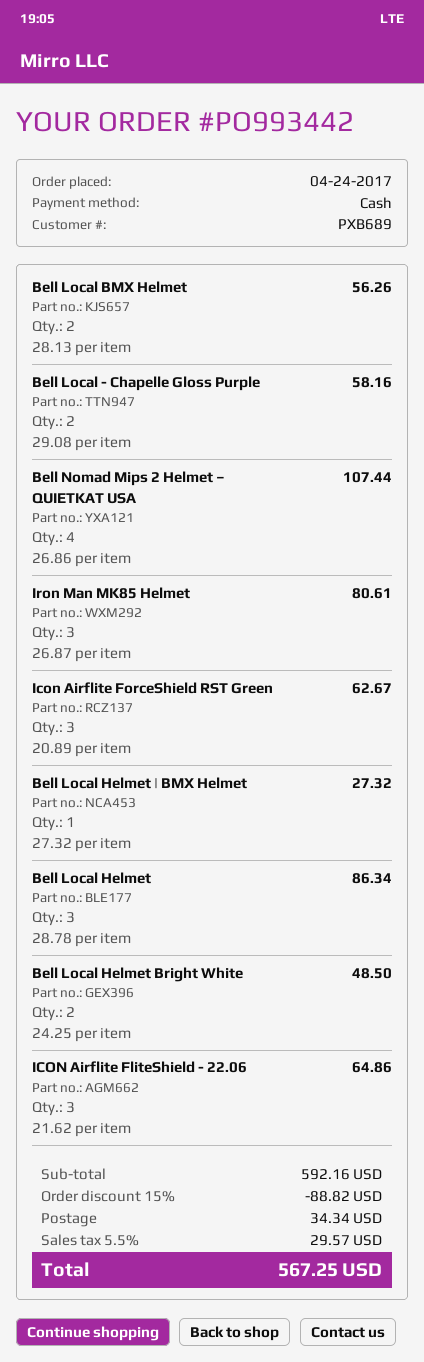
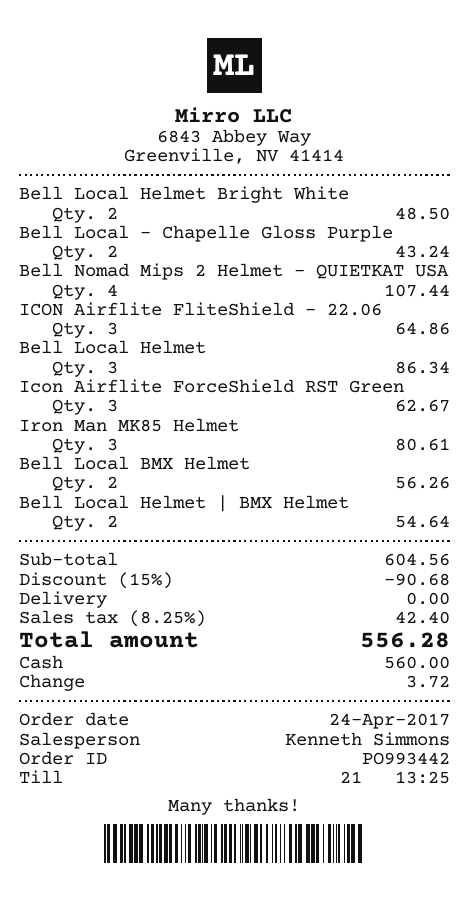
Bell Local - Chapelle Gloss Purple: 2 for 58.16 -> 2 for 43.24
Bell Local Helmet | BMX Helmet: 1 for 27.32 -> 2 for 54.64
subtotal: 592.16 -> 604.56
discount: 15% = 88.82 -> 15% = 90.68
shipping: 34.34 -> 0.00
tax: 5.5% = 29.57 -> 8.25% = 42.40
total: 567.25 -> 556.28

